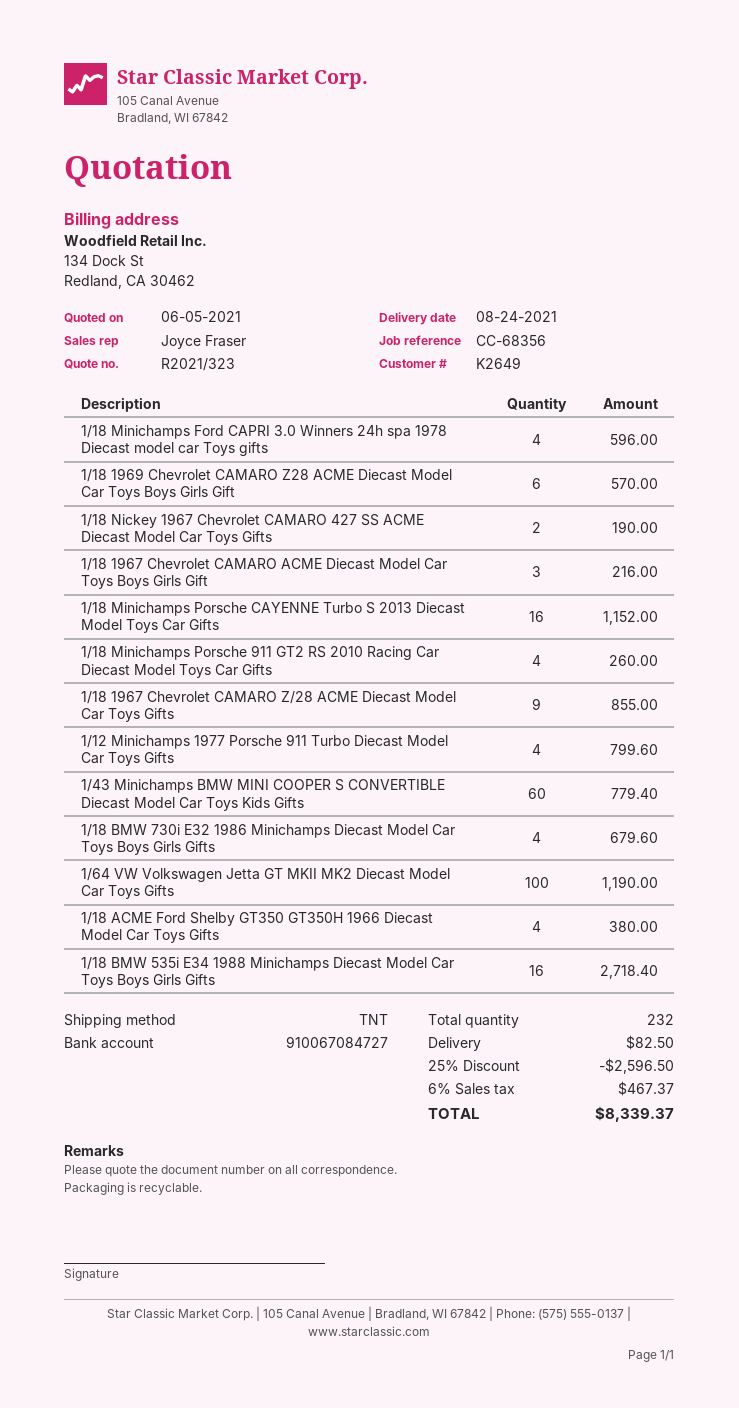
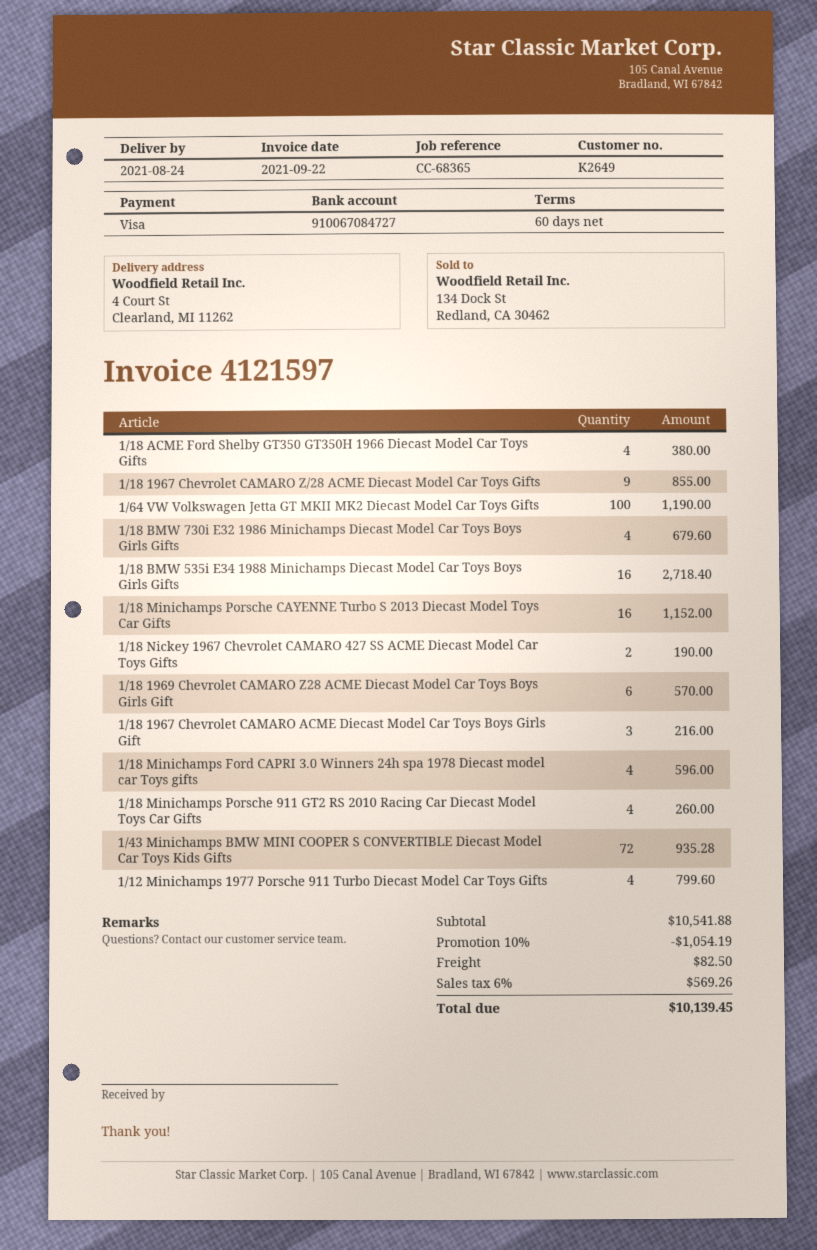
reference: CC-68356 -> CC-68365
1/43 Minichamps BMW MINI COOPER S CONVERTIBLE Diecast Model Car Toys Kids Gifts: 60 for 779.40 -> 72 for 935.28
discount: 25% = 2596.50 -> 10% = 1054.19
tax: 6% = 467.37 -> 6% = 569.26
total: 8339.37 -> 10139.45

